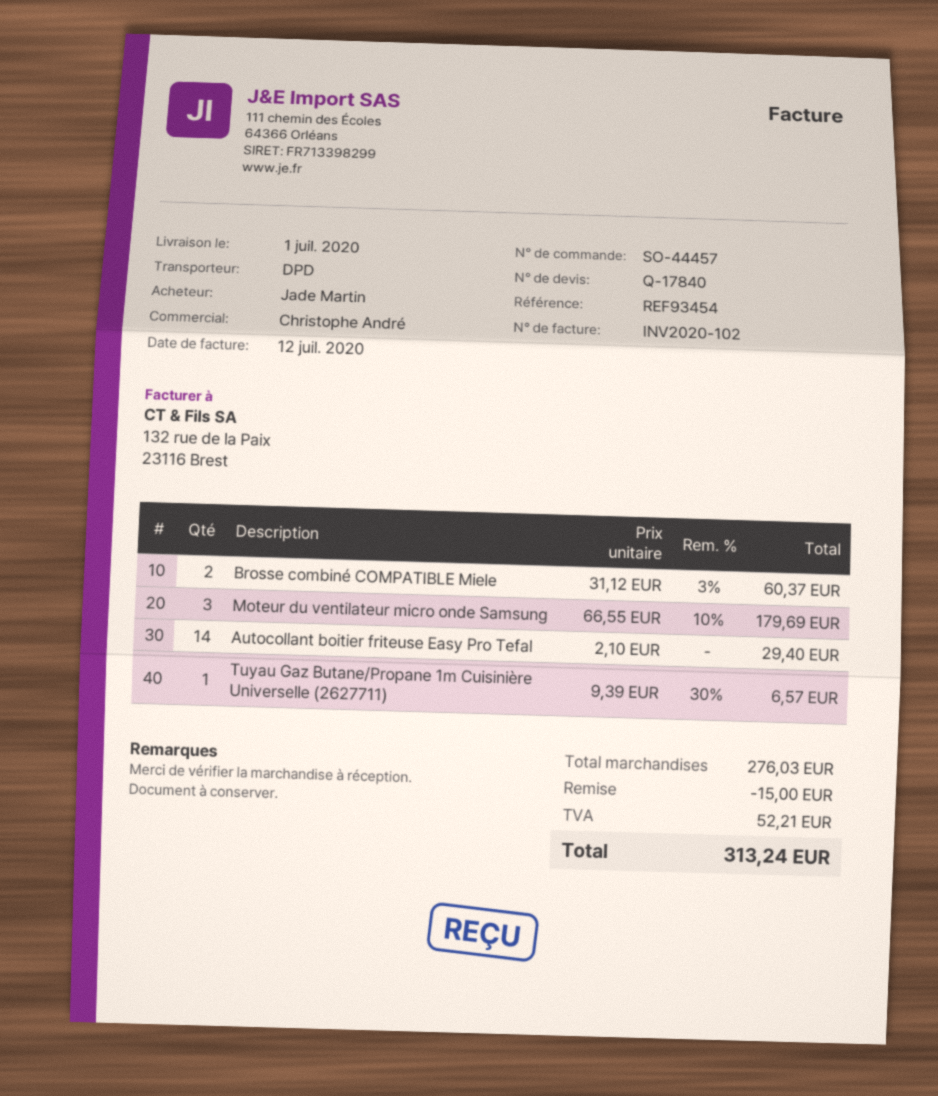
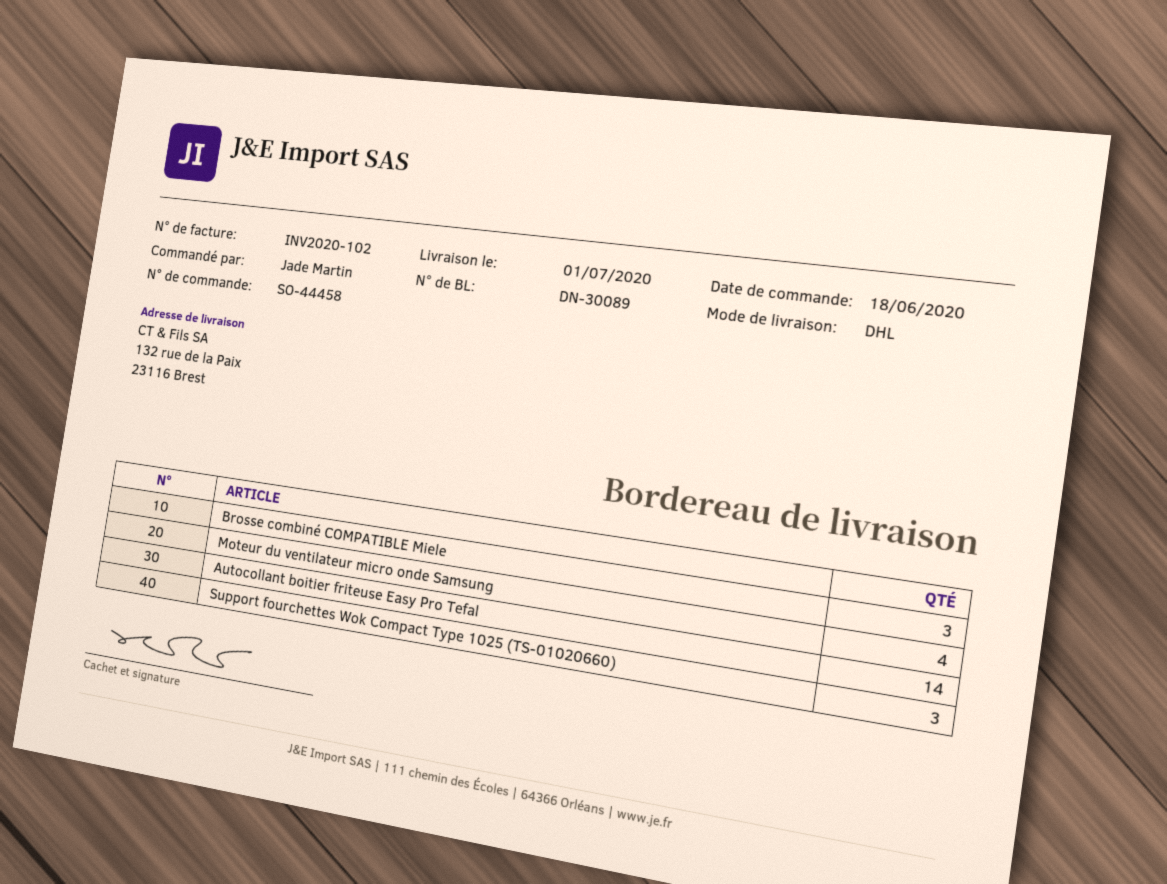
order number: SO-44457 -> SO-44458
shipping method: DPD -> DHL
Brosse combiné COMPATIBLE Miele: 2 -> 3
Moteur du ventilateur micro onde Samsung: 3 -> 4
Tuyau Gaz Butane/Propane 1m Cuisinière Universelle (2627711): 1 -> none
Support fourchettes Wok Compact Type 1025 (TS-01020660): none -> 3

